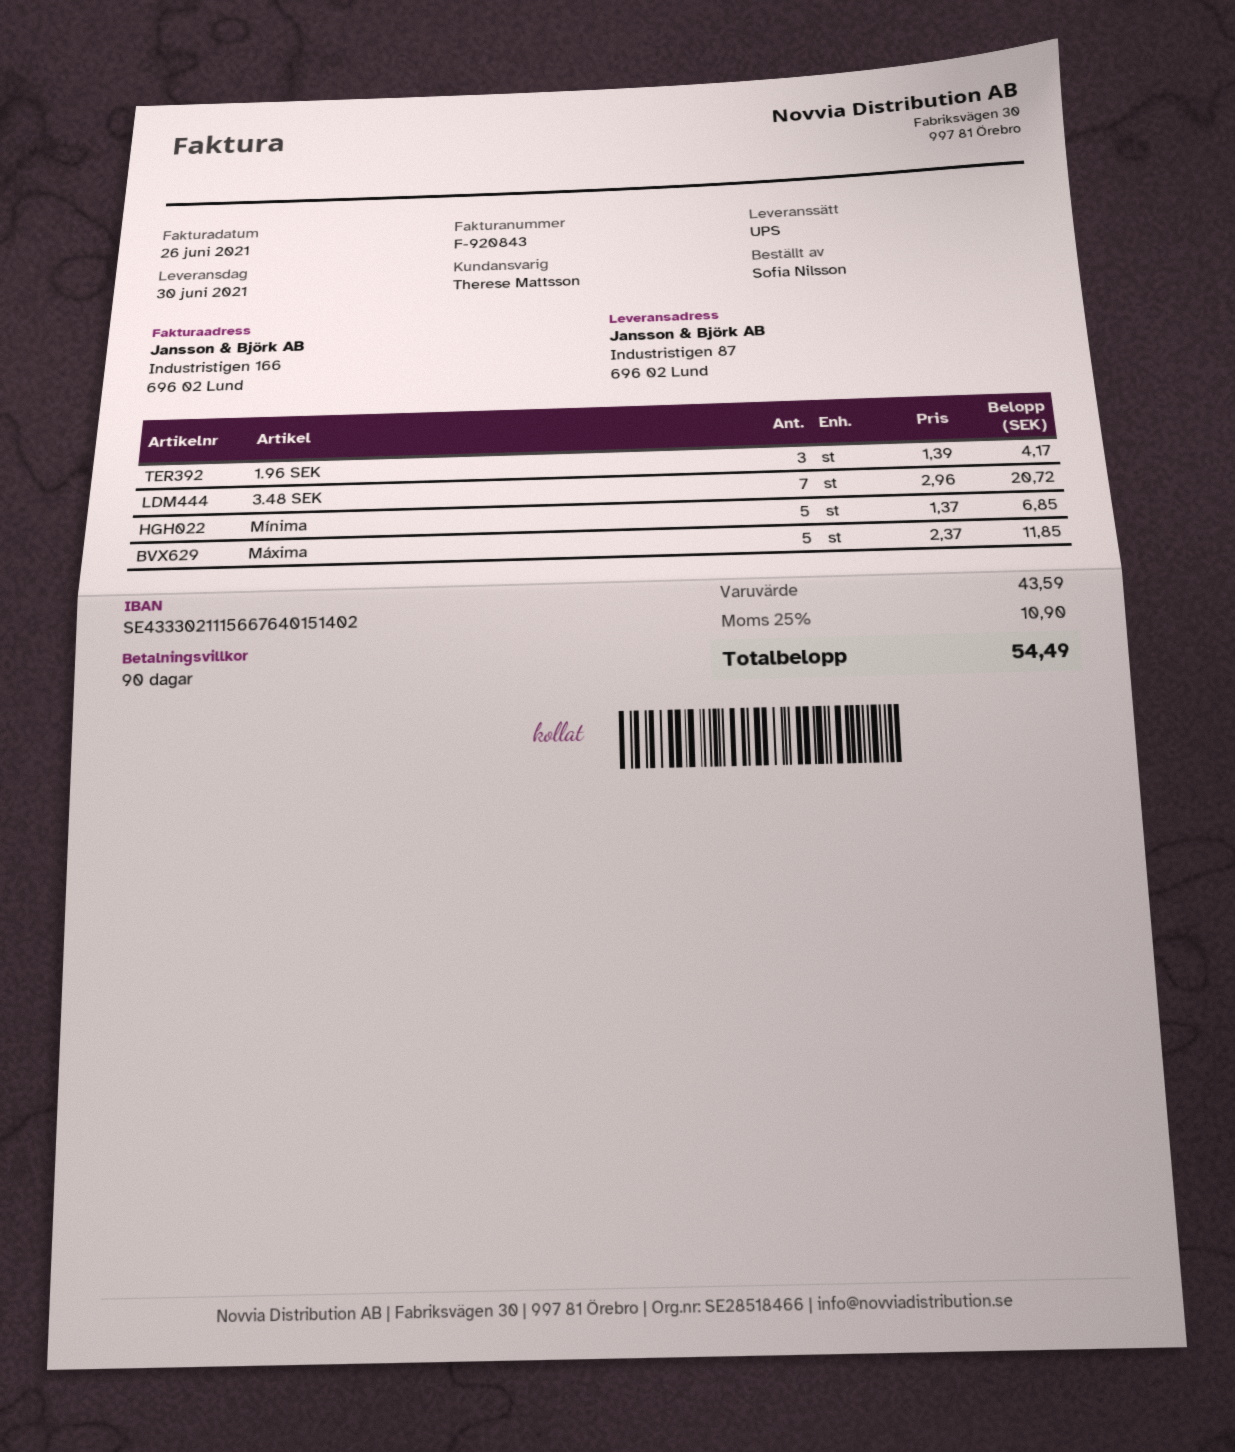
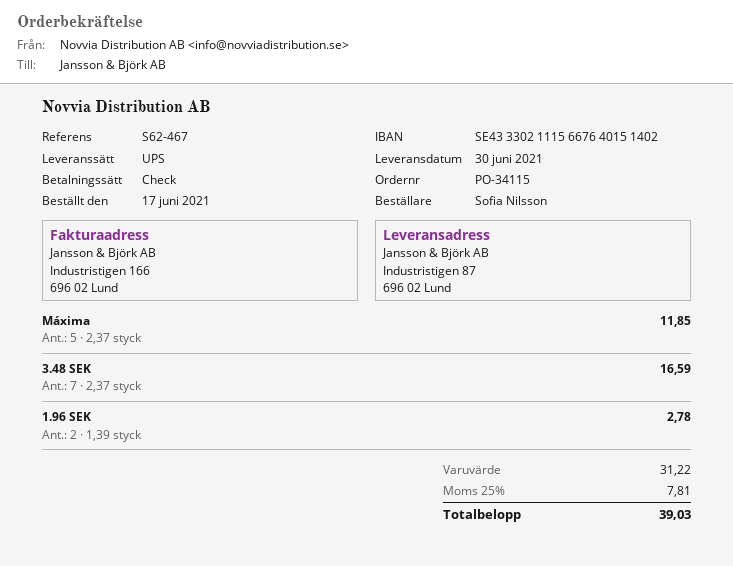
1.96 SEK: 3 x 1.39 = 4.17 -> 2 x 1.39 = 2.78
3.48 SEK: 7 x 2.96 = 20.72 -> 7 x 2.37 = 16.59
Mínima: 5 x 1.37 = 6.85 -> none
subtotal: 43.59 -> 31.22
tax: 25% = 10.90 -> 25% = 7.81
total: 54.49 -> 39.03

